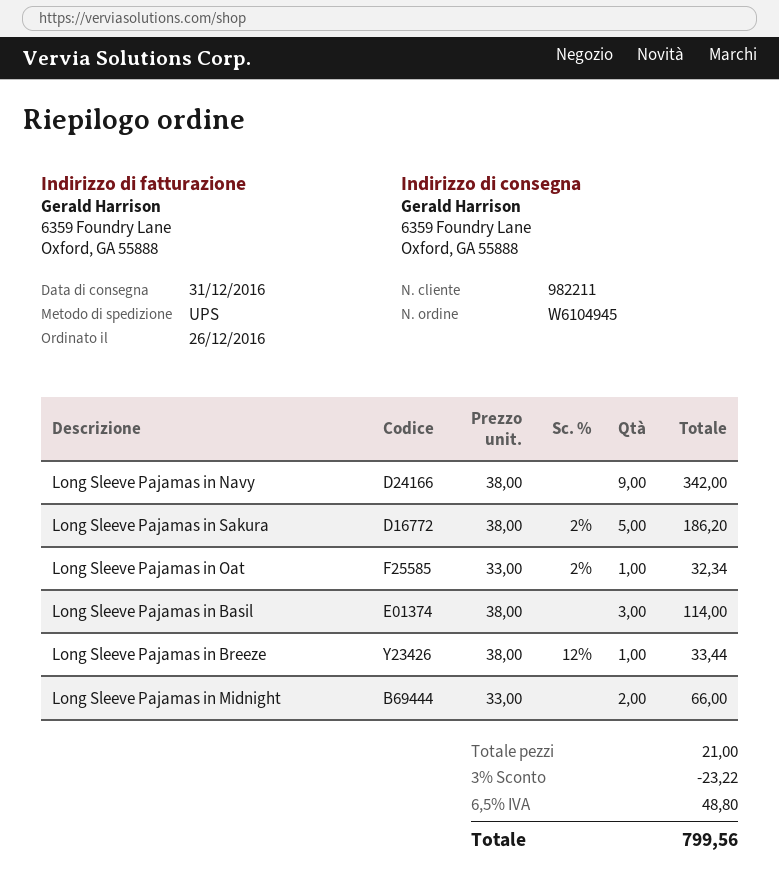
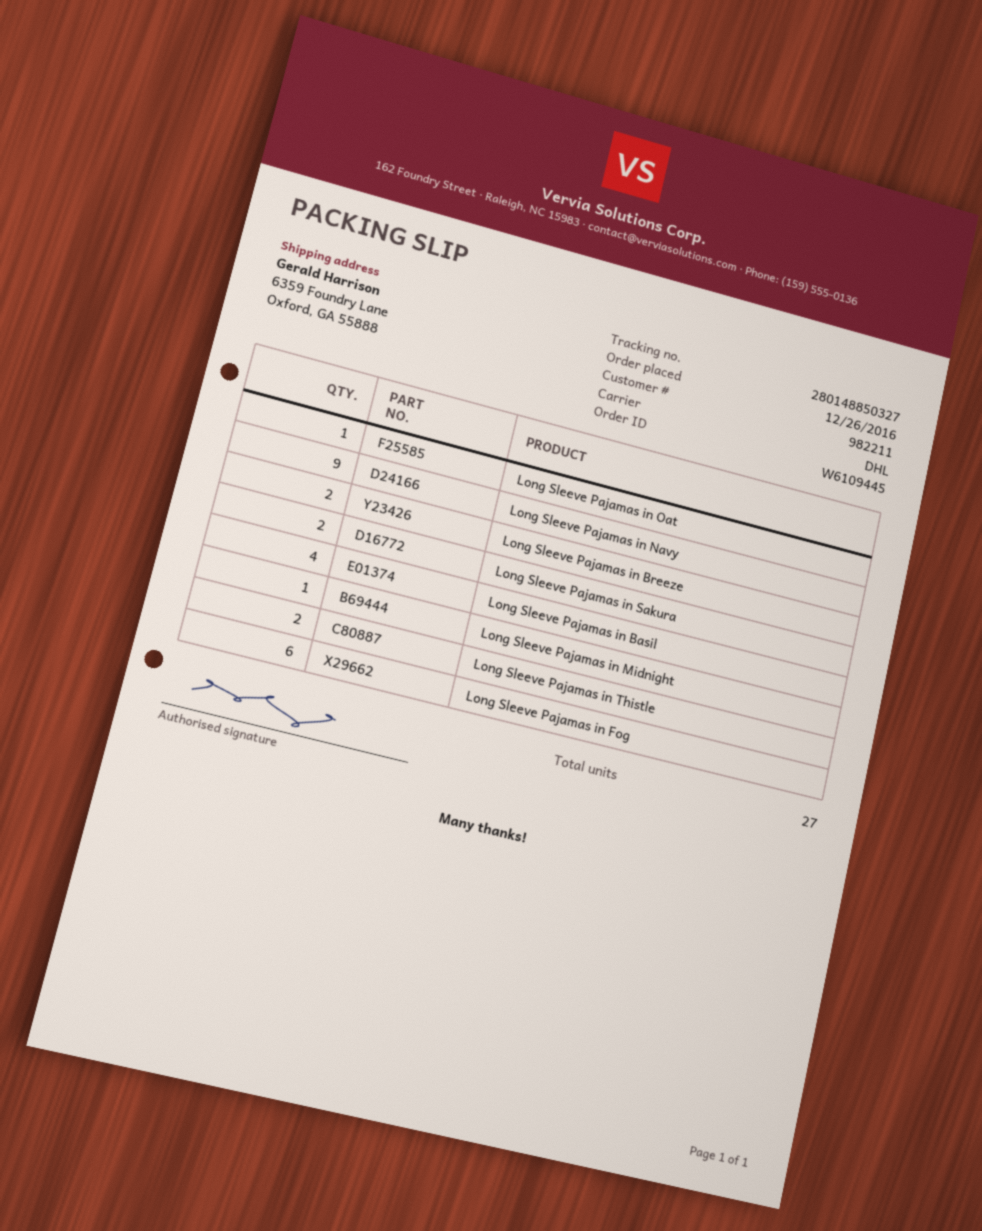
order number: W6104945 -> W6109445
shipping method: UPS -> DHL
Long Sleeve Pajamas in Sakura: 5 -> 2
Long Sleeve Pajamas in Basil: 3 -> 4
Long Sleeve Pajamas in Breeze: 1 -> 2
Long Sleeve Pajamas in Midnight: 2 -> 1
Long Sleeve Pajamas in Thistle: none -> 2
Long Sleeve Pajamas in Fog: none -> 6
total quantity: 21 -> 27

